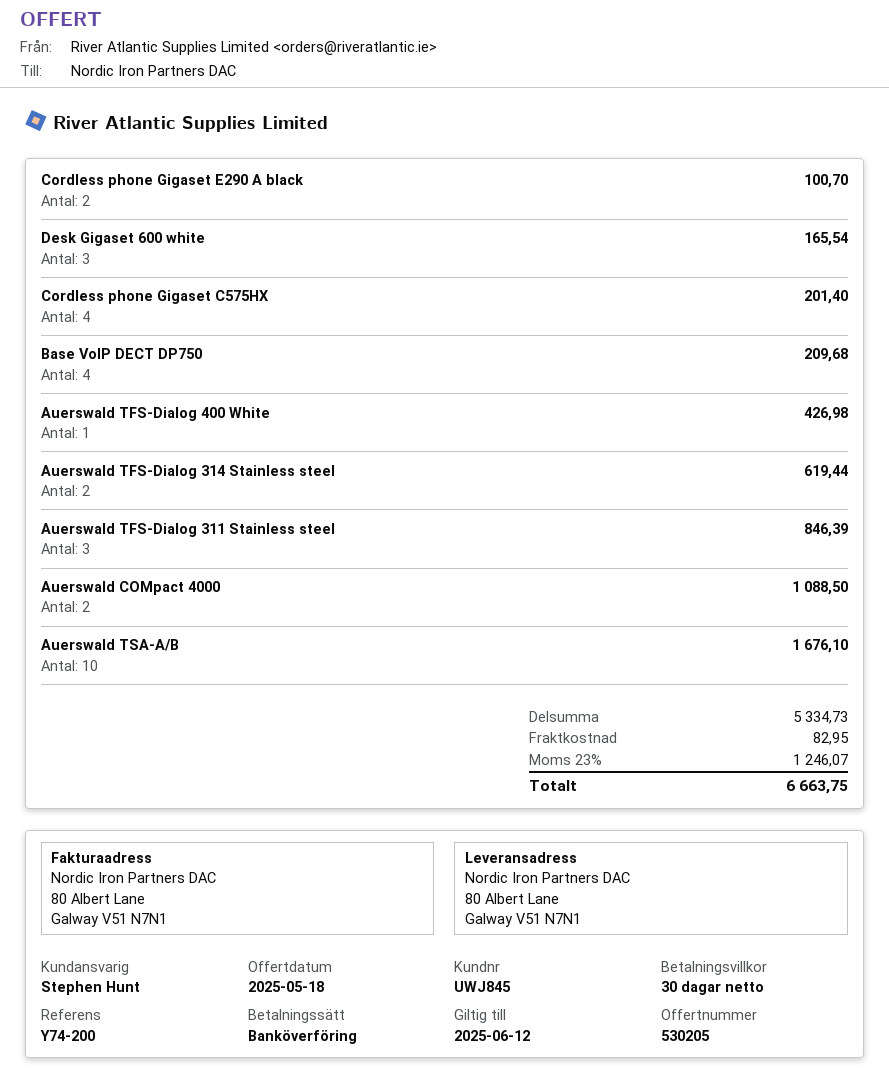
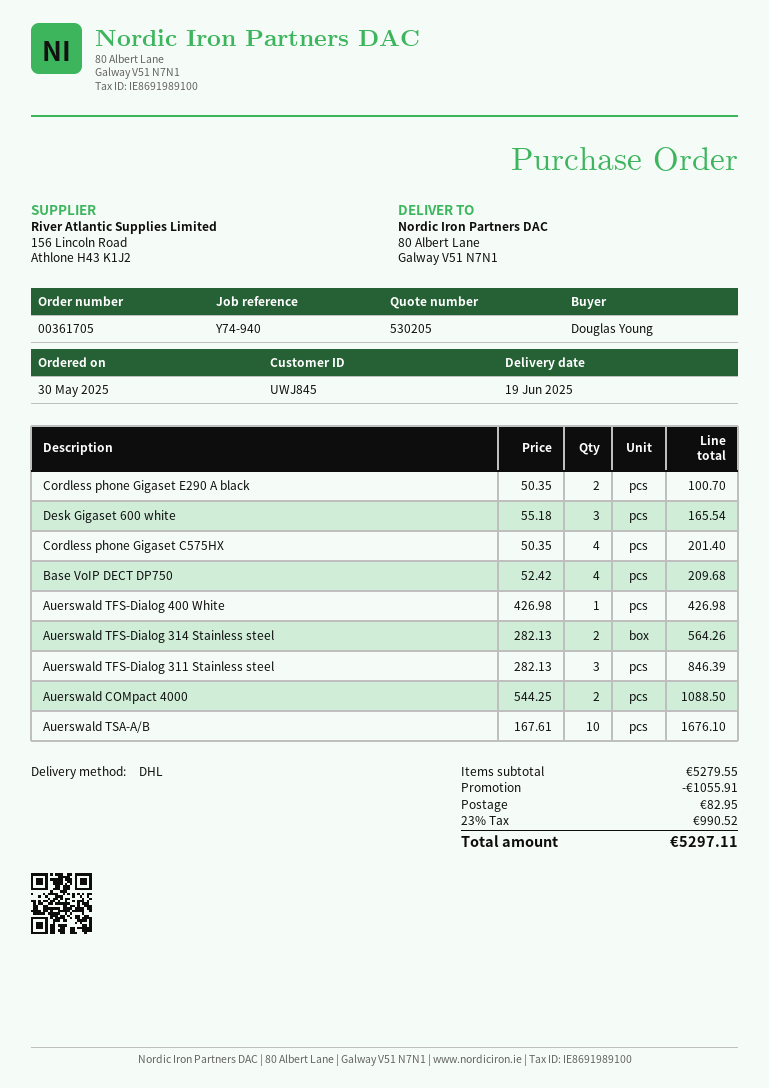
reference: Y74-200 -> Y74-940
Auerswald TFS-Dialog 314 Stainless steel: 2 for 619.44 -> 2 for 564.26
subtotal: 5334.73 -> 5279.55
discount: none -> 1055.91
tax: 23% = 1246.07 -> 23% = 990.52
total: 6663.75 -> 5297.11

